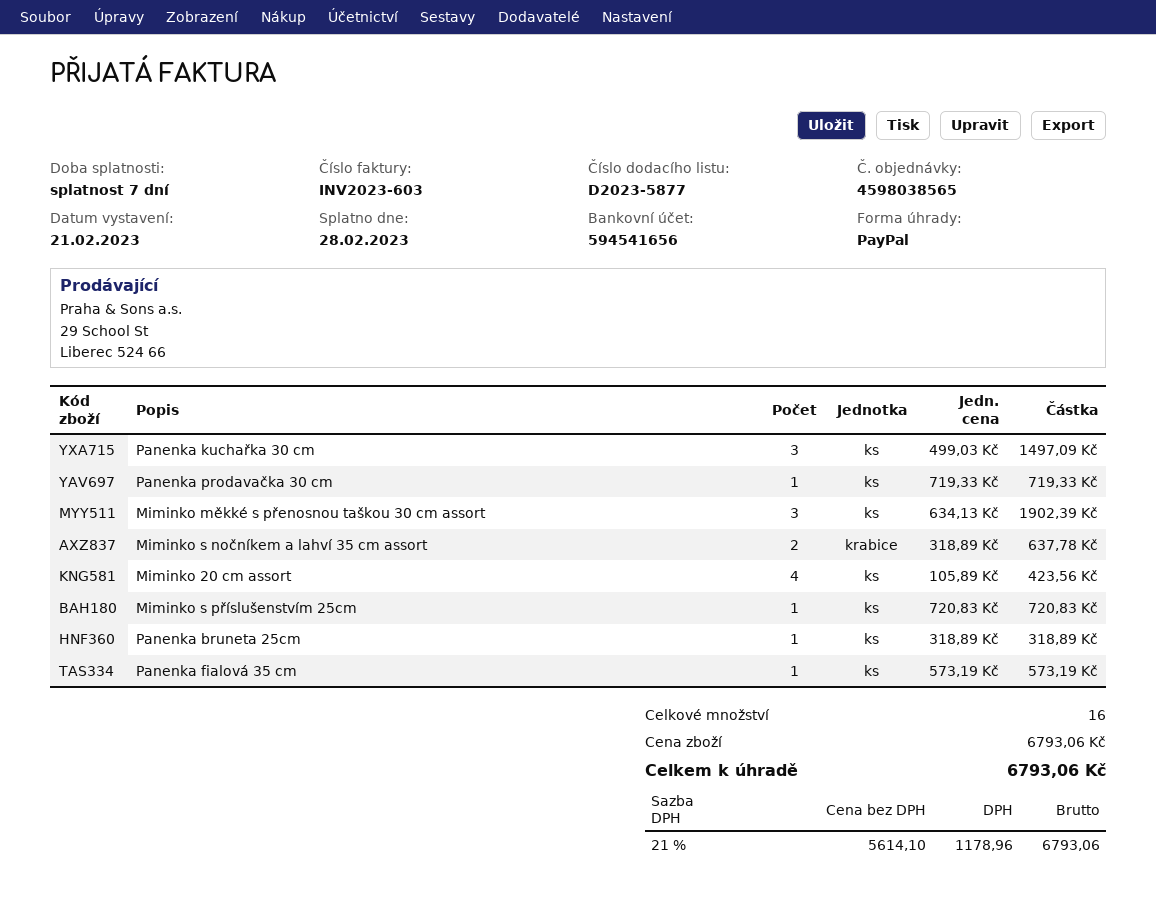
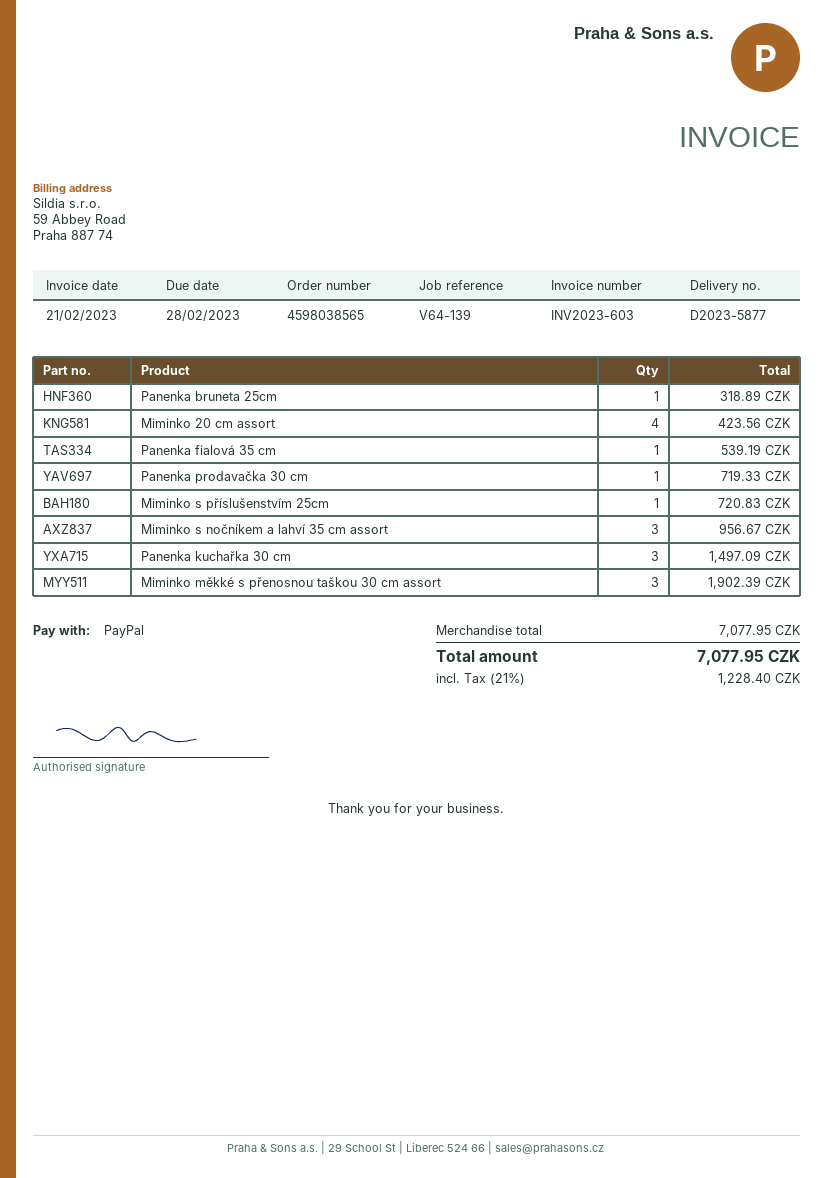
Miminko s nočníkem a lahví 35 cm assort: 2 for 637.78 -> 3 for 956.67
Panenka fialová 35 cm: 1 for 573.19 -> 1 for 539.19
subtotal: 6793.06 -> 7077.95
tax: 21% = 1178.96 -> 21% = 1228.40
total: 6793.06 -> 7077.95

